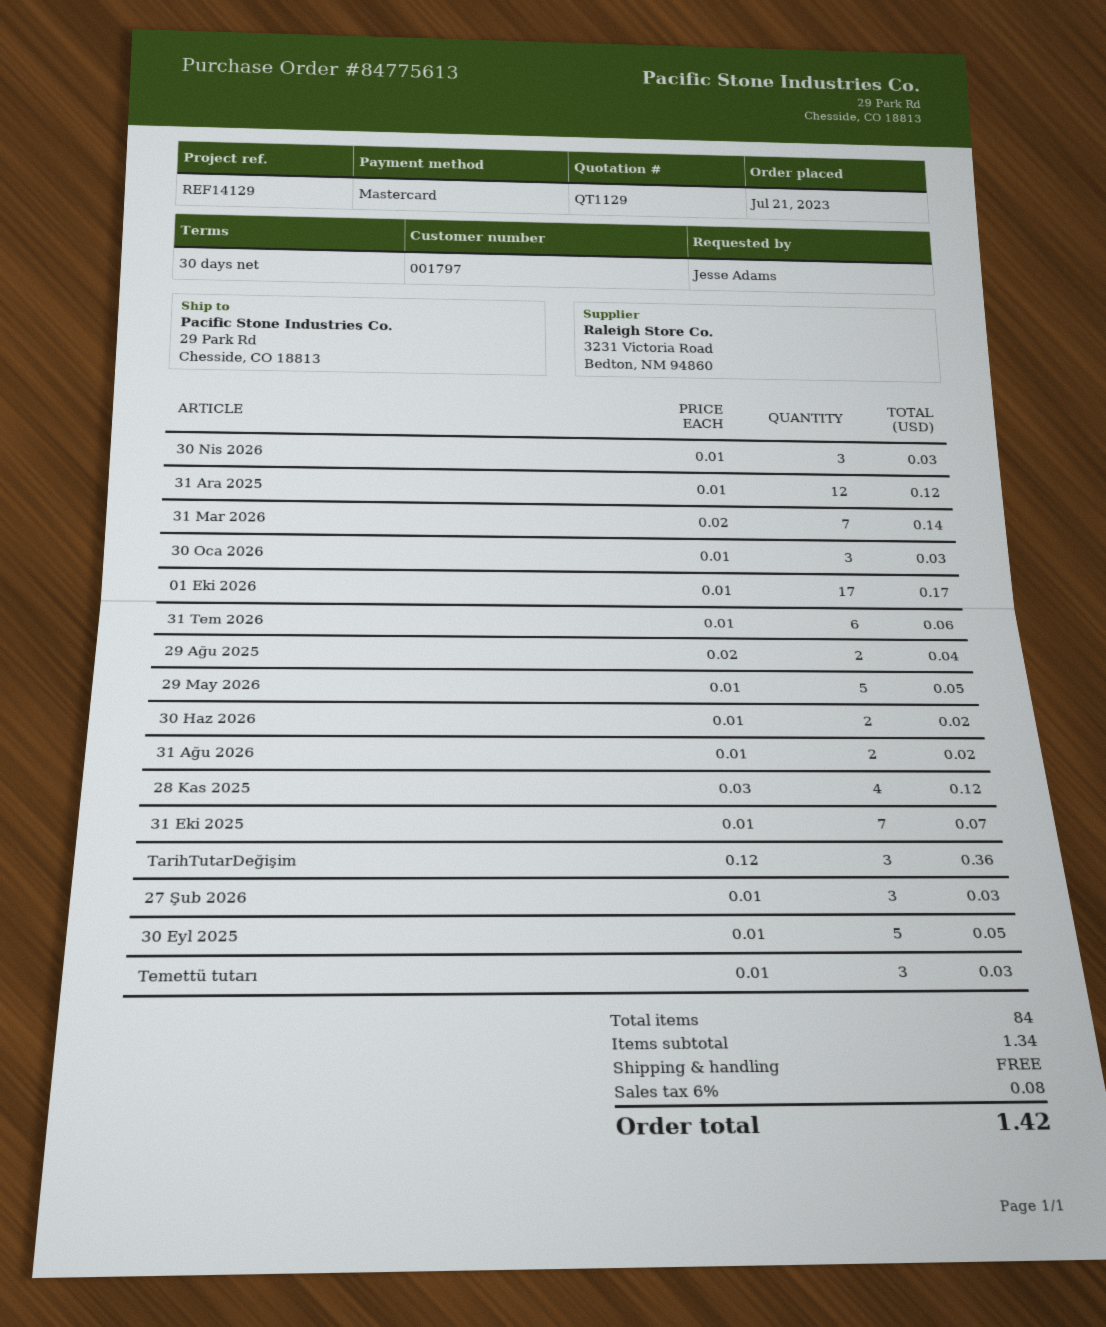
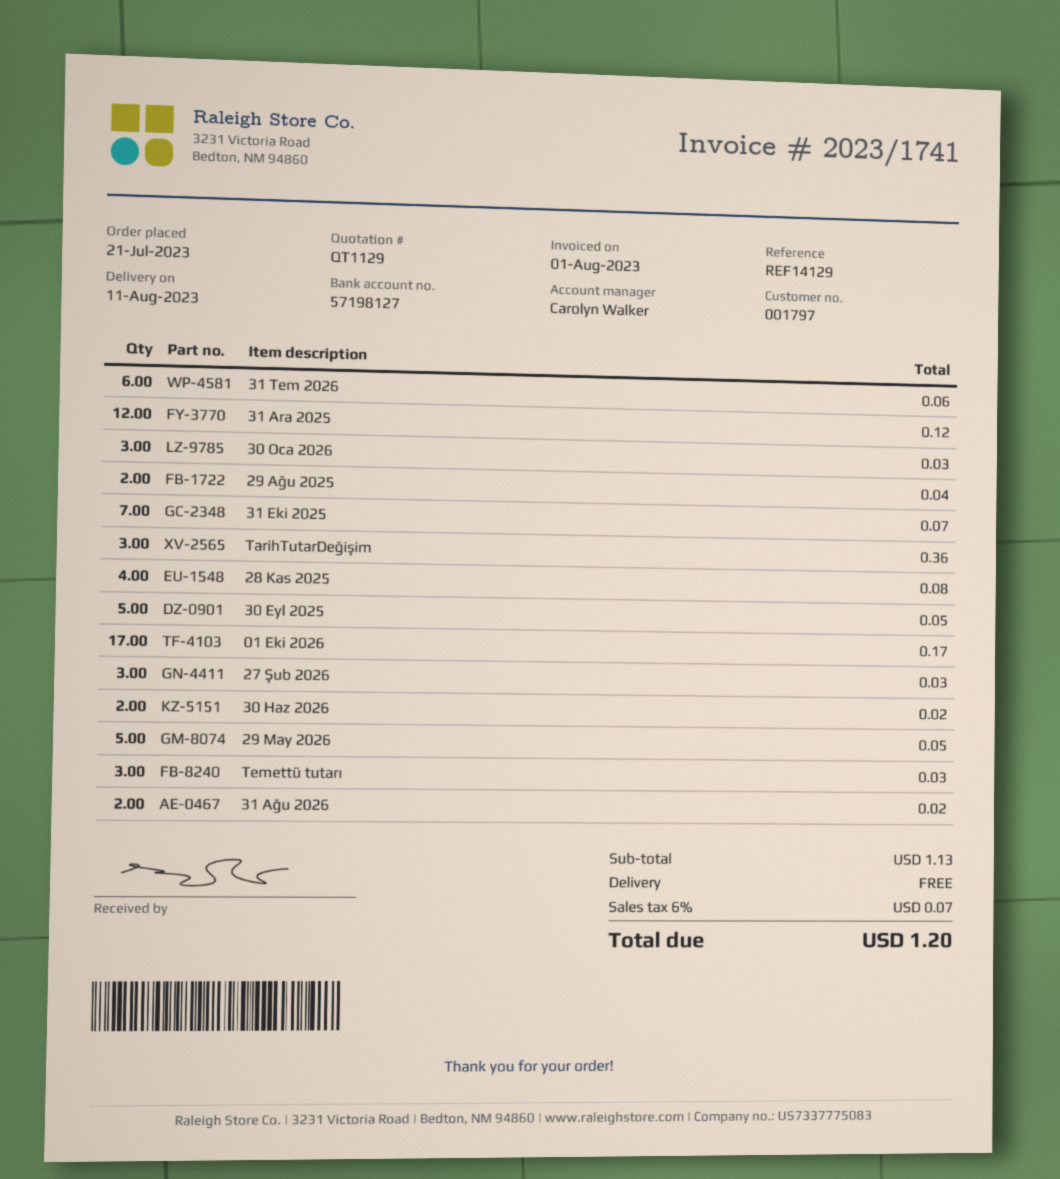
30 Nis 2026: 3 for 0.03 -> none
31 Mar 2026: 7 for 0.14 -> none
28 Kas 2025: 4 for 0.12 -> 4 for 0.08
subtotal: 1.34 -> 1.13
tax: 6% = 0.08 -> 6% = 0.07
total: 1.42 -> 1.20

